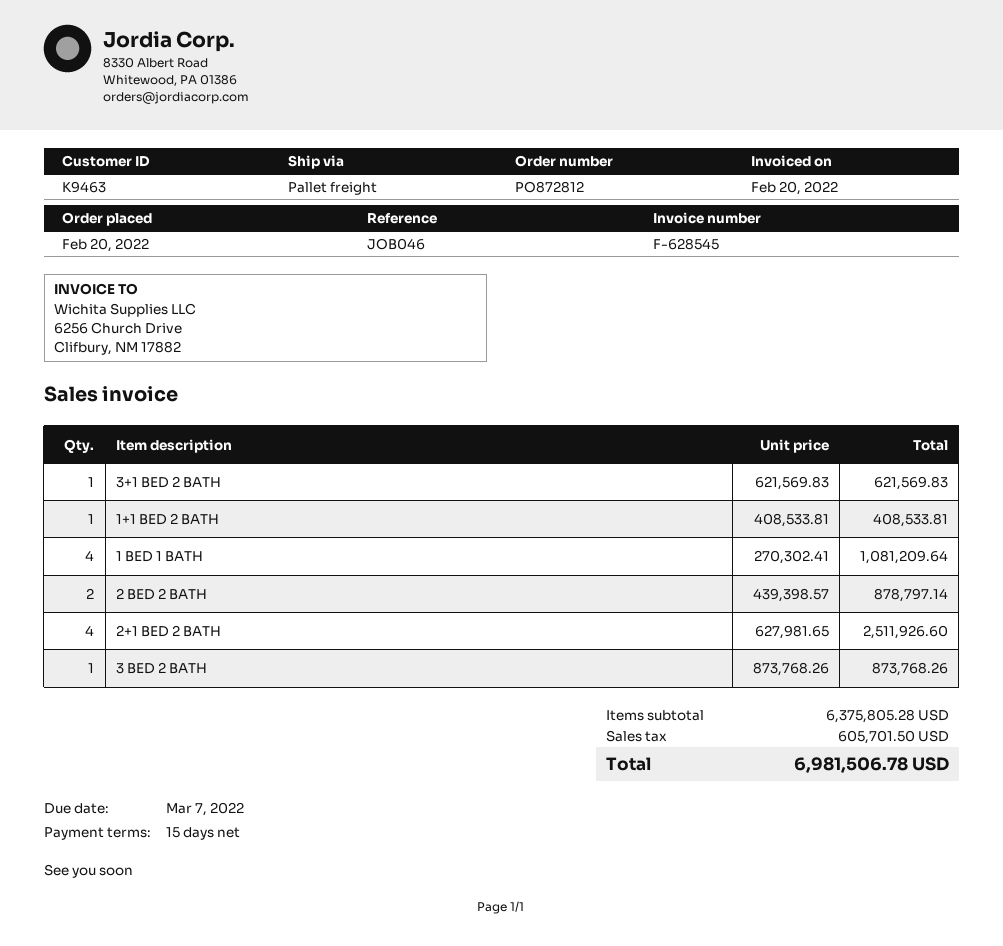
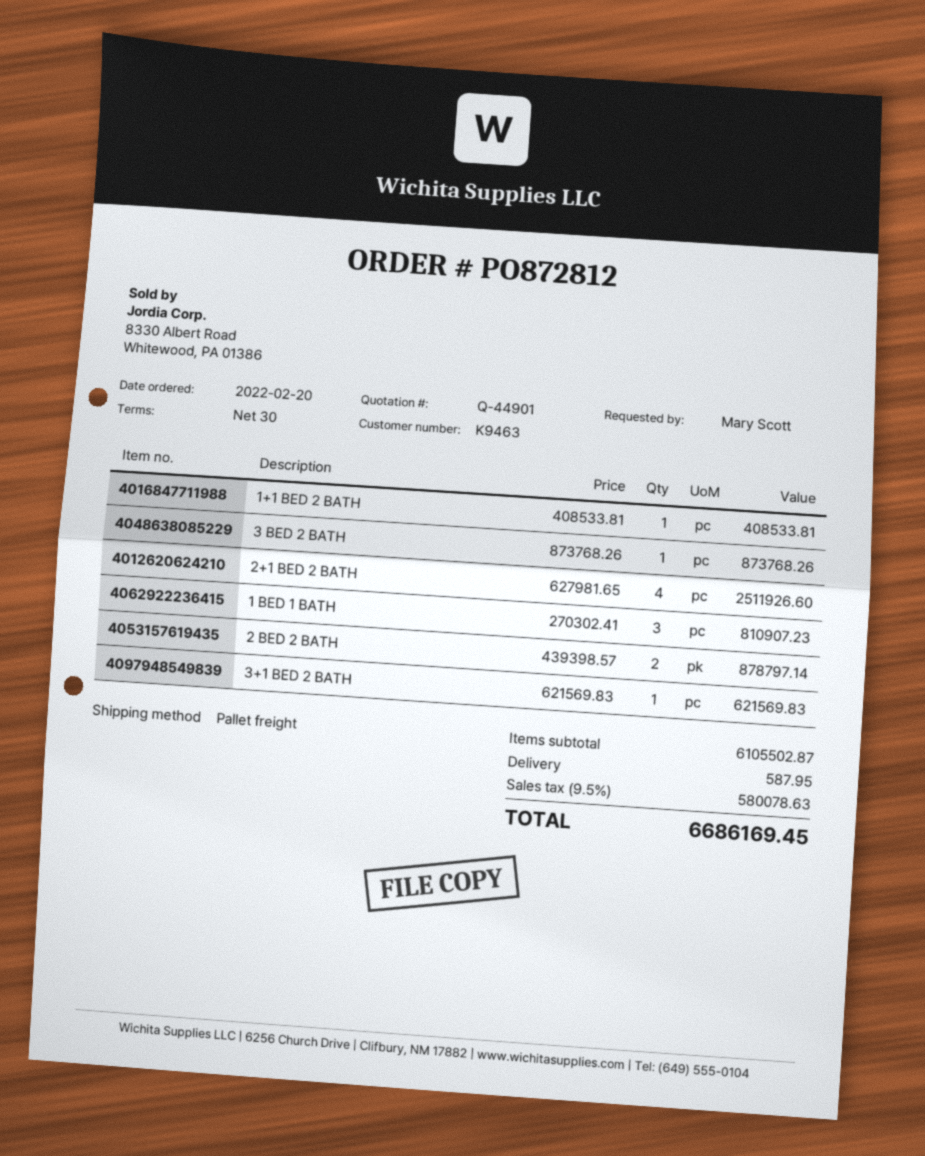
payment terms: 15 days -> 30 days
1 BED 1 BATH: 4 x 270302.41 = 1081209.64 -> 3 x 270302.41 = 810907.23
subtotal: 6375805.28 -> 6105502.87
shipping: none -> 587.95
tax: 605701.50 -> 580078.63
total: 6981506.78 -> 6686169.45

